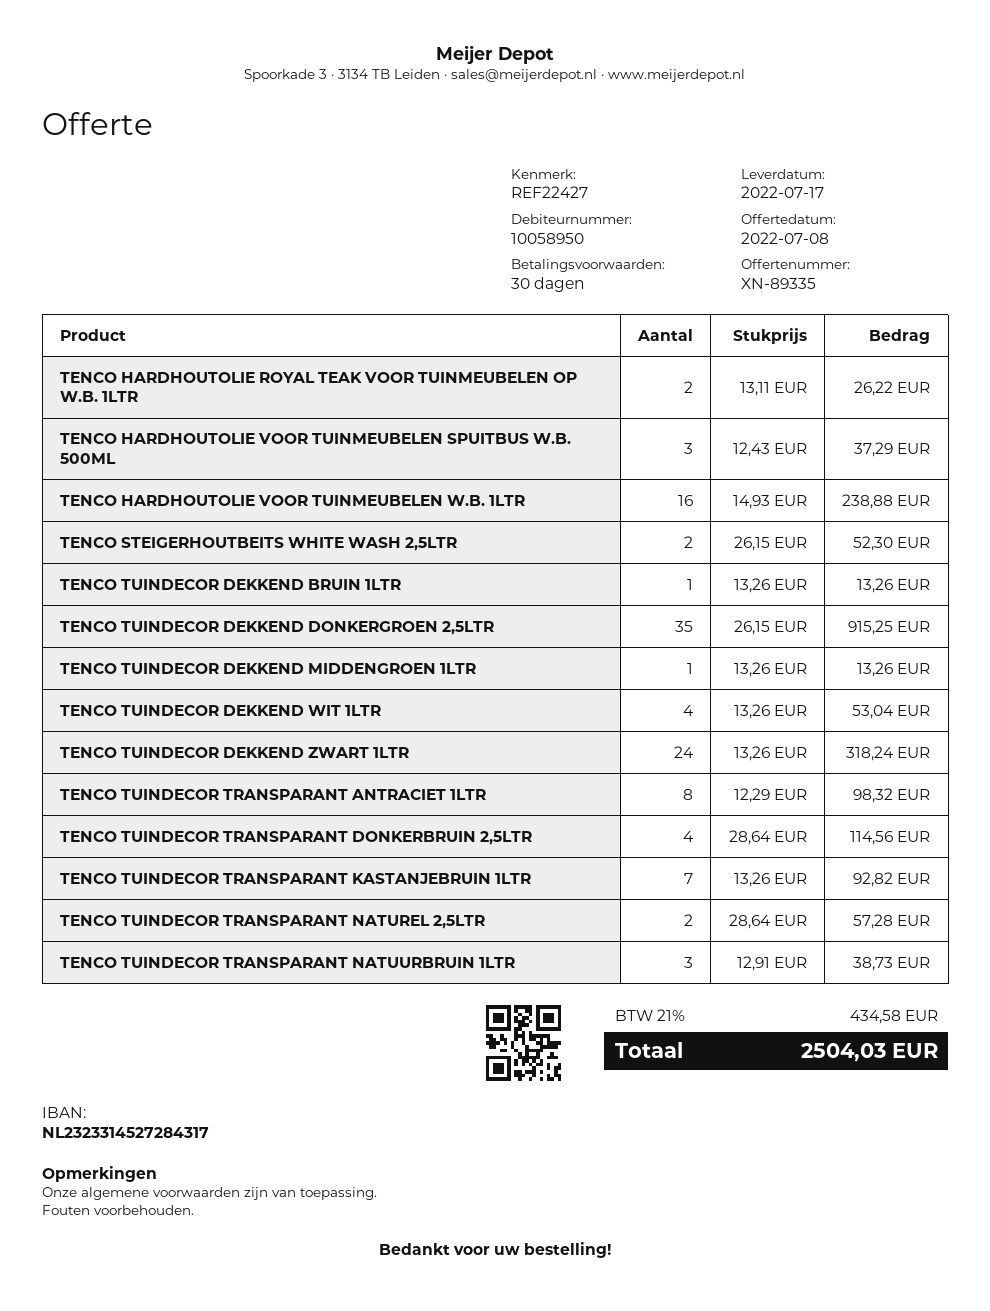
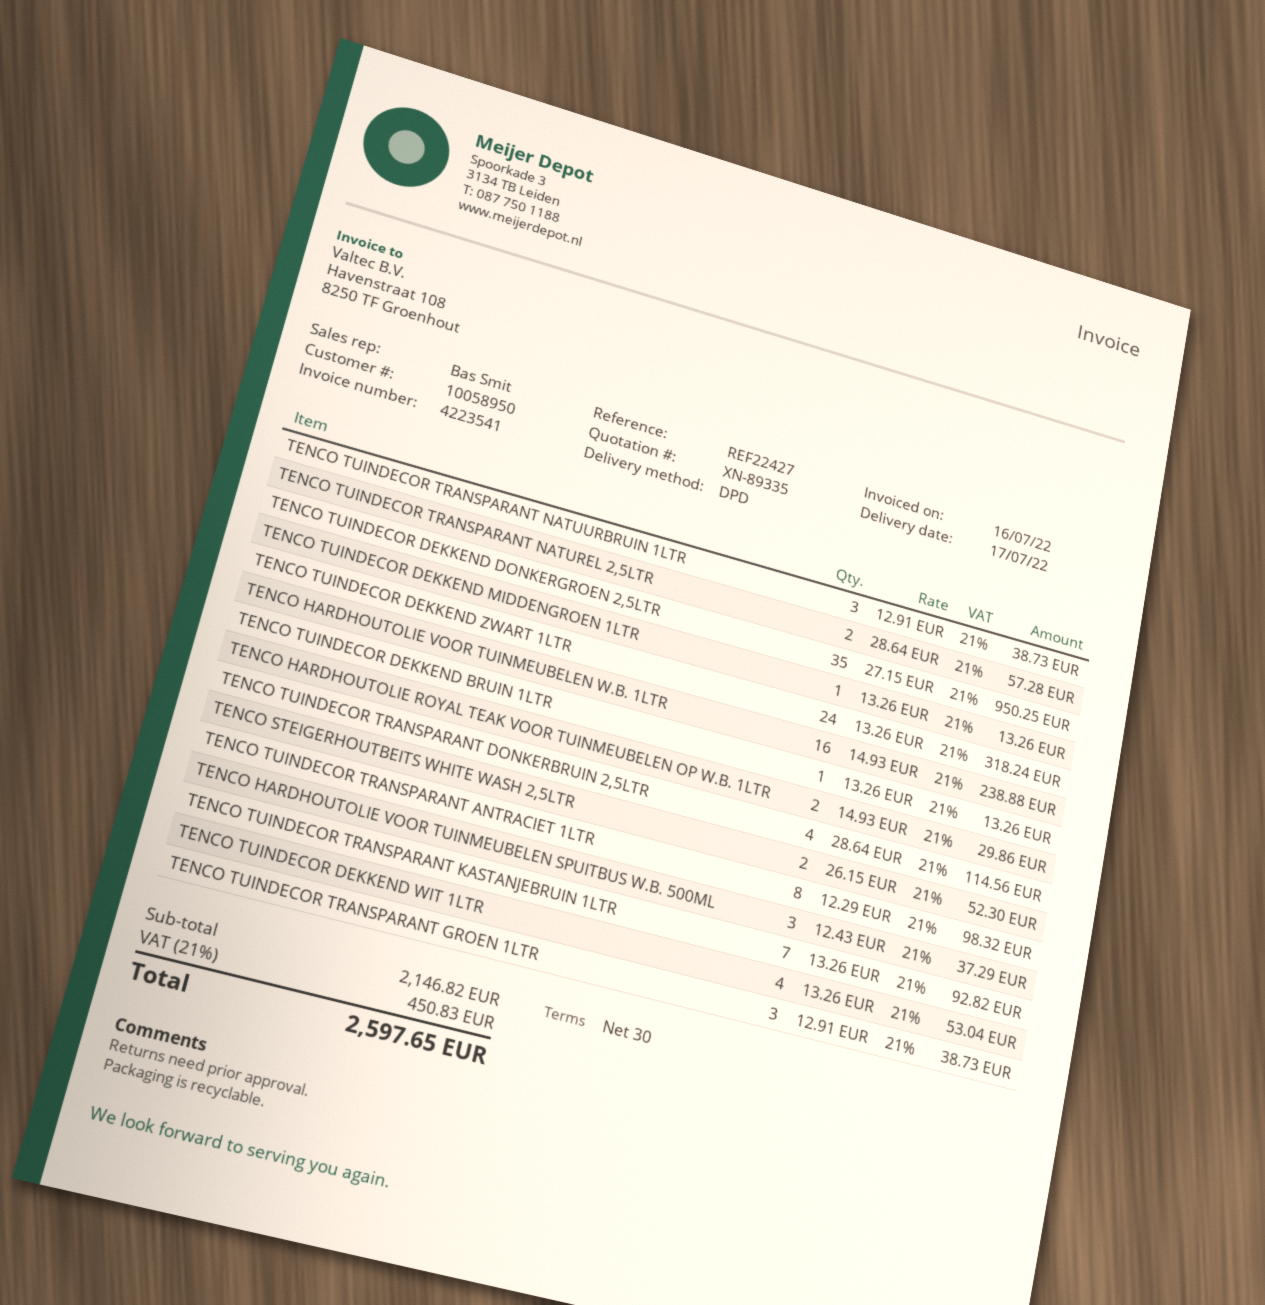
TENCO HARDHOUTOLIE ROYAL TEAK VOOR TUINMEUBELEN OP W.B. 1LTR: 2 x 13.11 = 26.22 -> 2 x 14.93 = 29.86
TENCO TUINDECOR DEKKEND DONKERGROEN 2,5LTR: 35 x 26.15 = 915.25 -> 35 x 27.15 = 950.25
TENCO TUINDECOR TRANSPARANT GROEN 1LTR: none -> 3 x 12.91 = 38.73
tax: 21% = 434.58 -> 21% = 450.83
total: 2504.03 -> 2597.65

